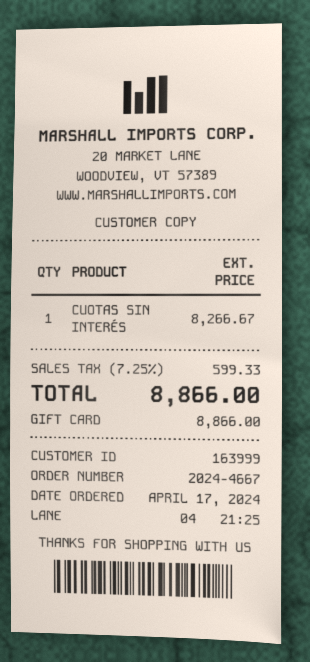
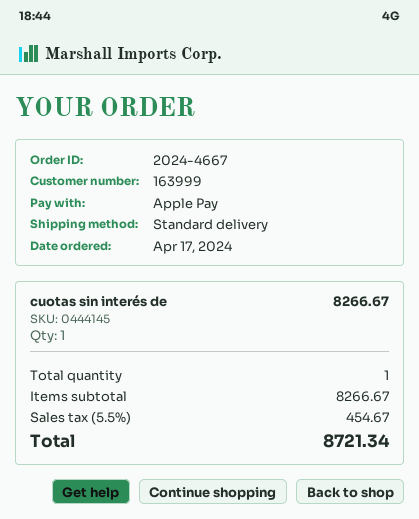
payment method: gift card -> Apple Pay
tax: 7.25% = 599.33 -> 5.5% = 454.67
total: 8866.00 -> 8721.34

